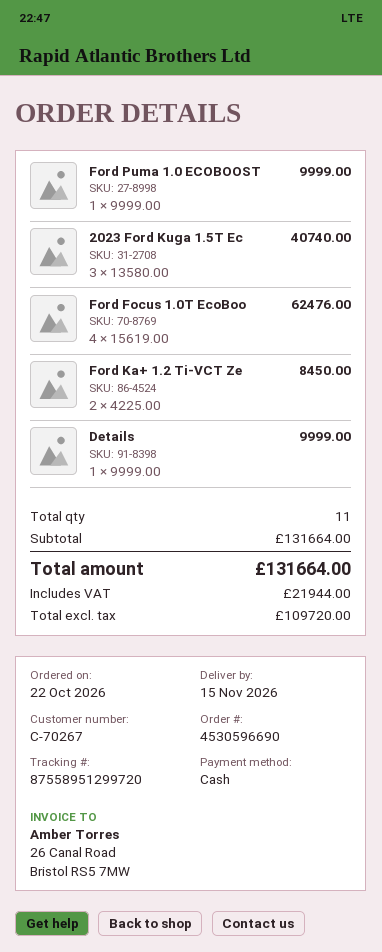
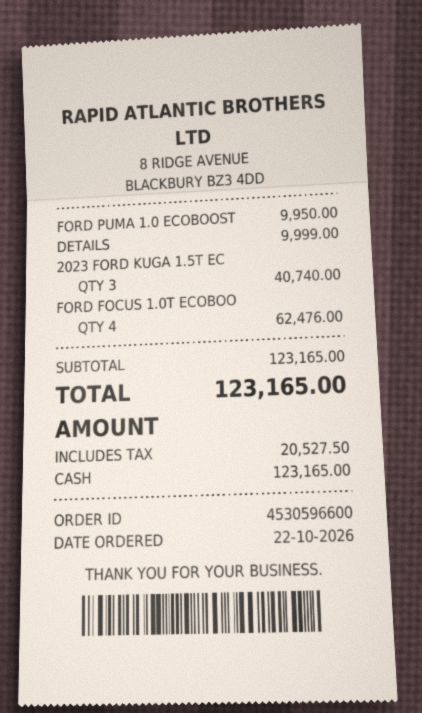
order number: 4530596690 -> 4530596600
Ford Puma 1.0 ECOBOOST: 1 for 9999.00 -> 1 for 9950.00
Ford Ka+ 1.2 Ti-VCT Ze: 2 for 8450.00 -> none
subtotal: 131664.00 -> 123165.00
tax: 21944.00 -> 20527.50
total: 131664.00 -> 123165.00

